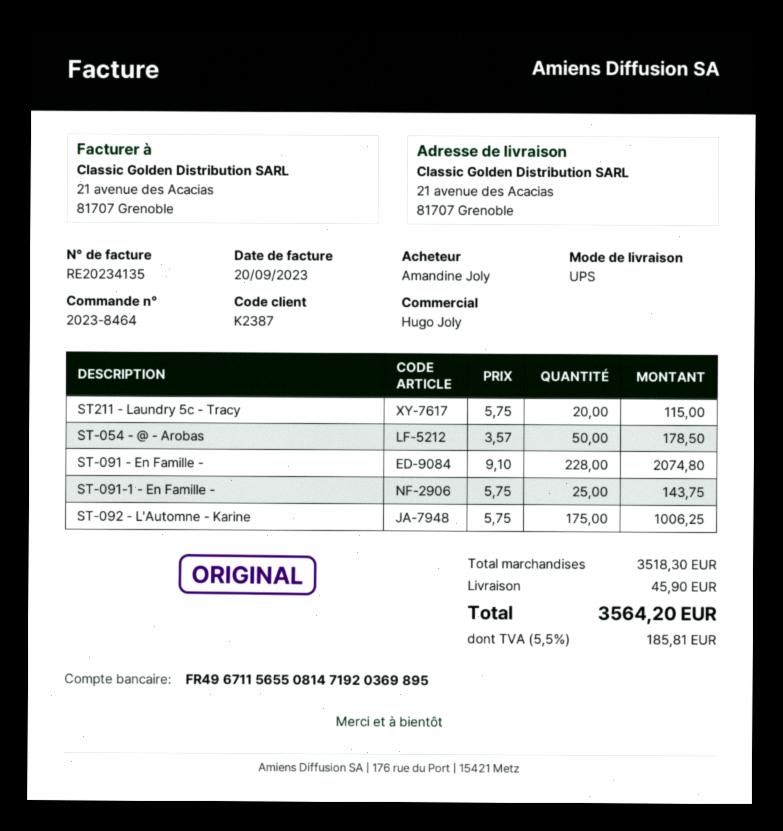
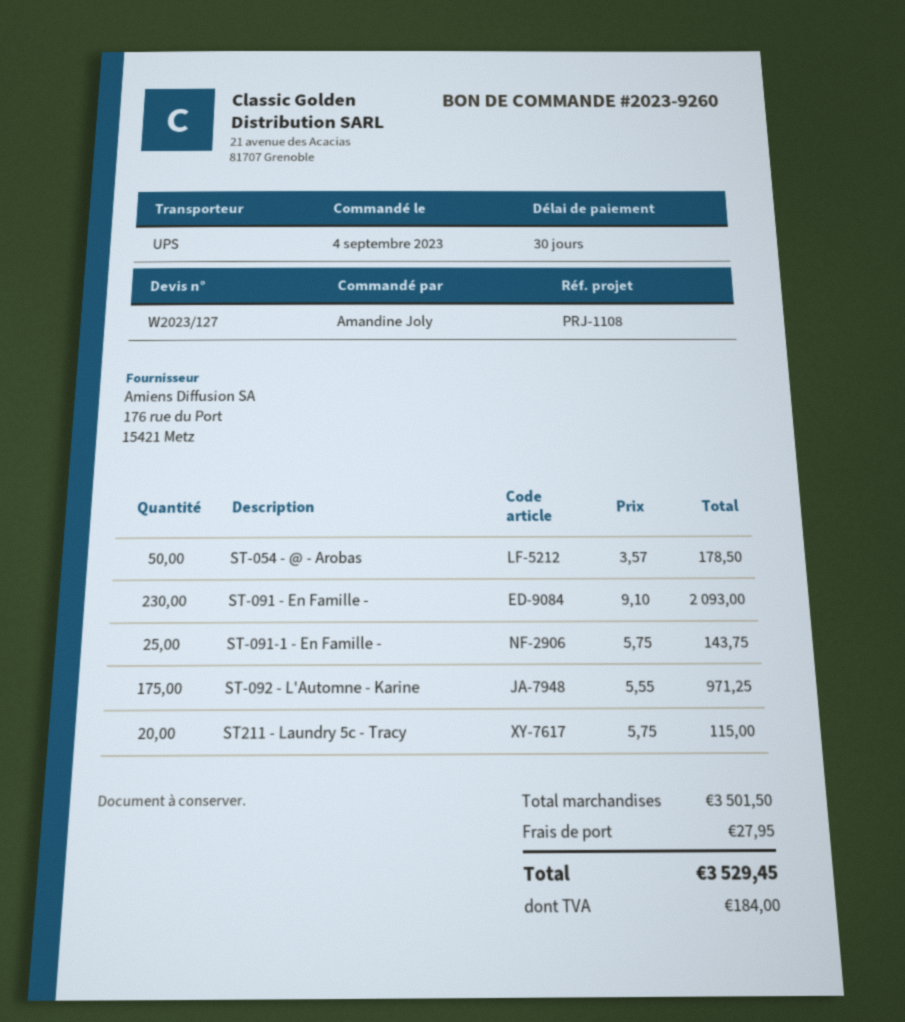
order number: 2023-8464 -> 2023-9260
ST-091 - En Famille -: 228 x 9.10 = 2074.80 -> 230 x 9.10 = 2093.00
ST-092 - L'Automne - Karine: 175 x 5.75 = 1006.25 -> 175 x 5.55 = 971.25
subtotal: 3518.30 -> 3501.50
shipping: 45.90 -> 27.95
tax: 185.81 -> 184.00
total: 3564.20 -> 3529.45

